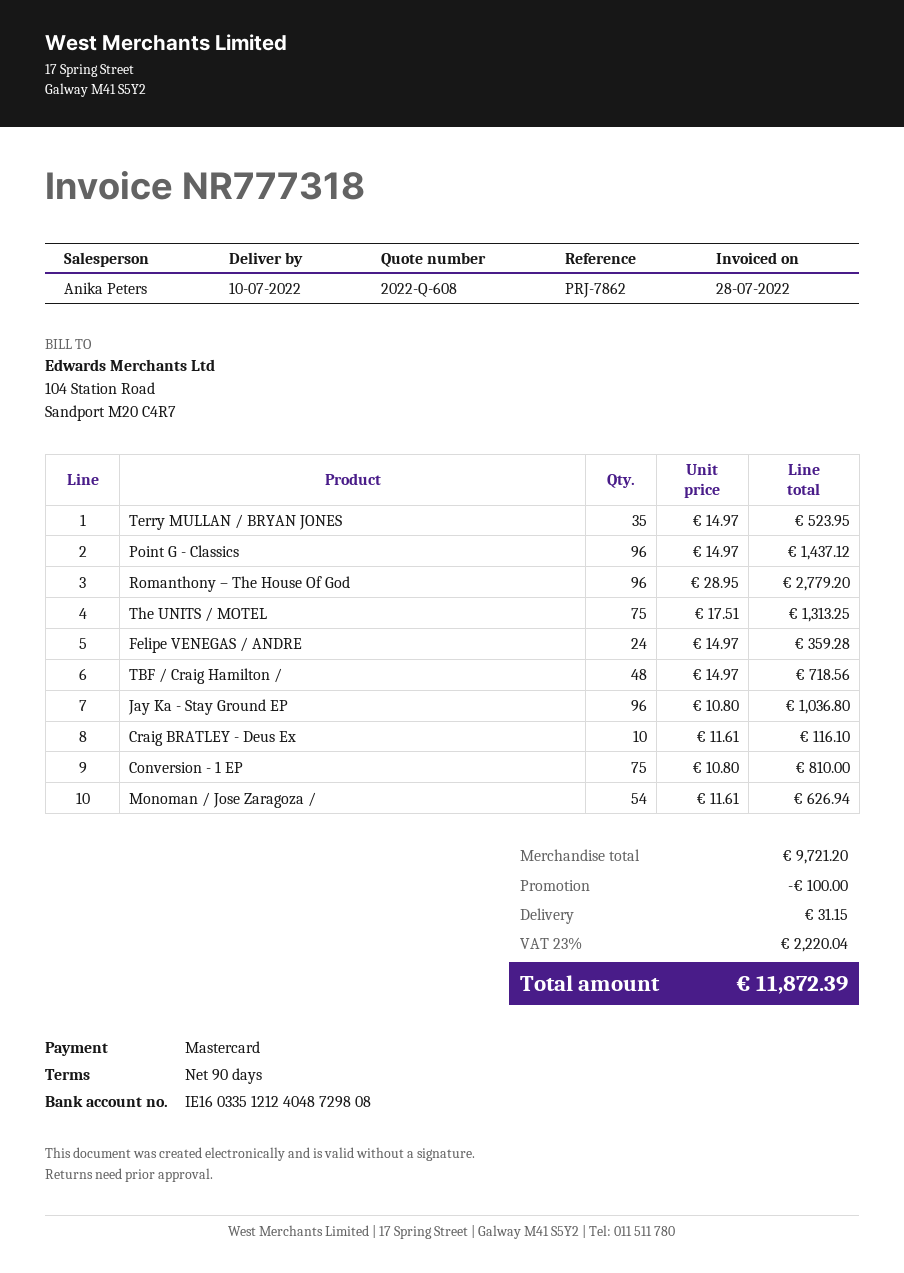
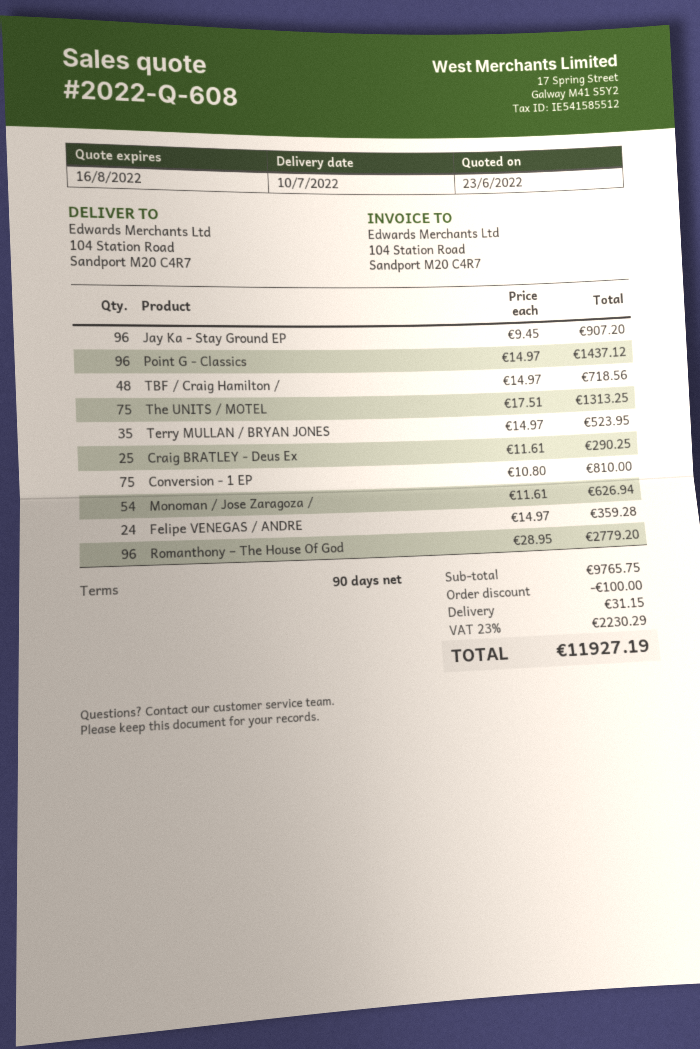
Jay Ka - Stay Ground EP: 96 x 10.80 = 1036.80 -> 96 x 9.45 = 907.20
Craig BRATLEY - Deus Ex: 10 x 11.61 = 116.10 -> 25 x 11.61 = 290.25
subtotal: 9721.20 -> 9765.75
tax: 23% = 2220.04 -> 23% = 2230.29
total: 11872.39 -> 11927.19

